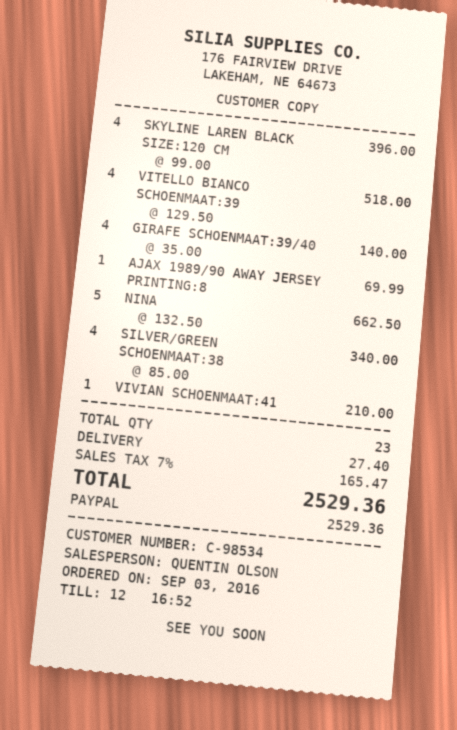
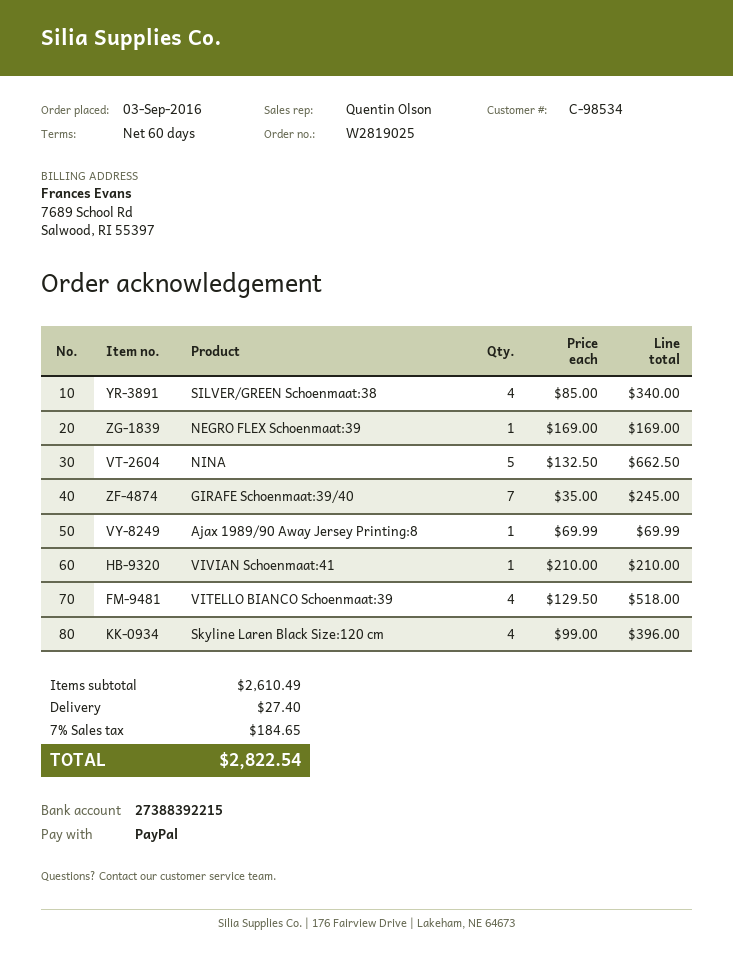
GIRAFE SCHOENMAAT:39/40: 4 x 35.00 = 140.00 -> 7 x 35.00 = 245.00
NEGRO FLEX Schoenmaat:39: none -> 1 x 169.00 = 169.00
tax: 7% = 165.47 -> 7% = 184.65
total: 2529.36 -> 2822.54

